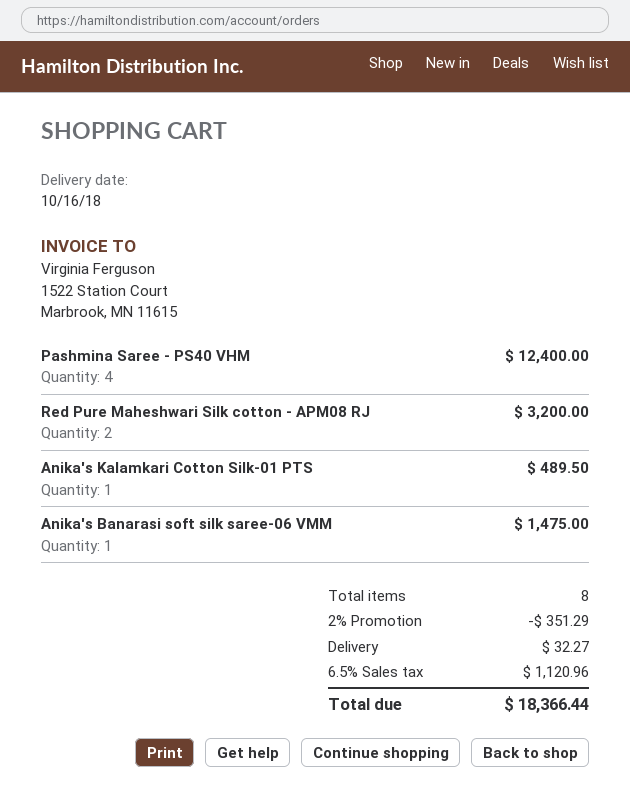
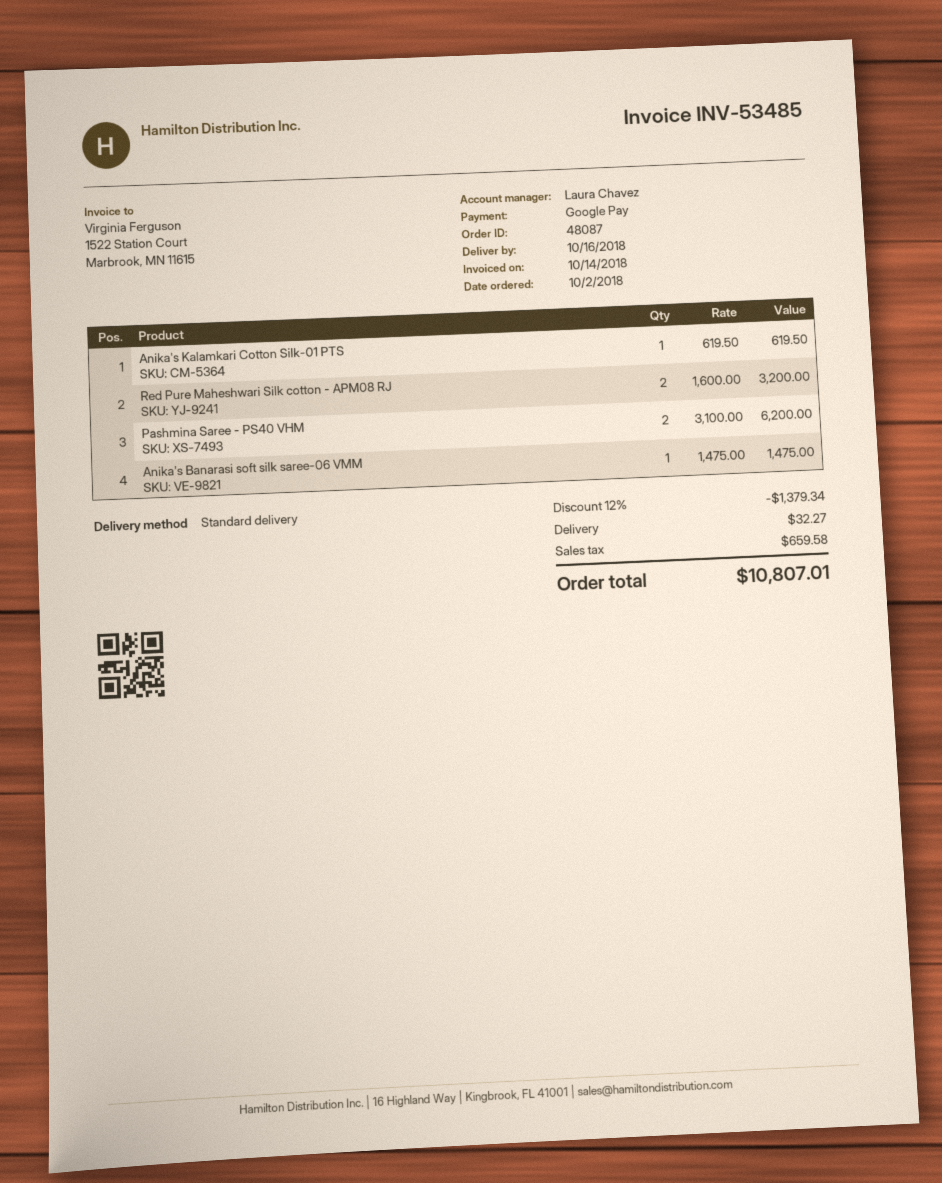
Pashmina Saree - PS40 VHM: 4 for 12400.00 -> 2 for 6200.00
Anika's Kalamkari Cotton Silk-01 PTS: 1 for 489.50 -> 1 for 619.50
discount: 2% = 351.29 -> 12% = 1379.34
tax: 1120.96 -> 659.58
total: 18366.44 -> 10807.01

